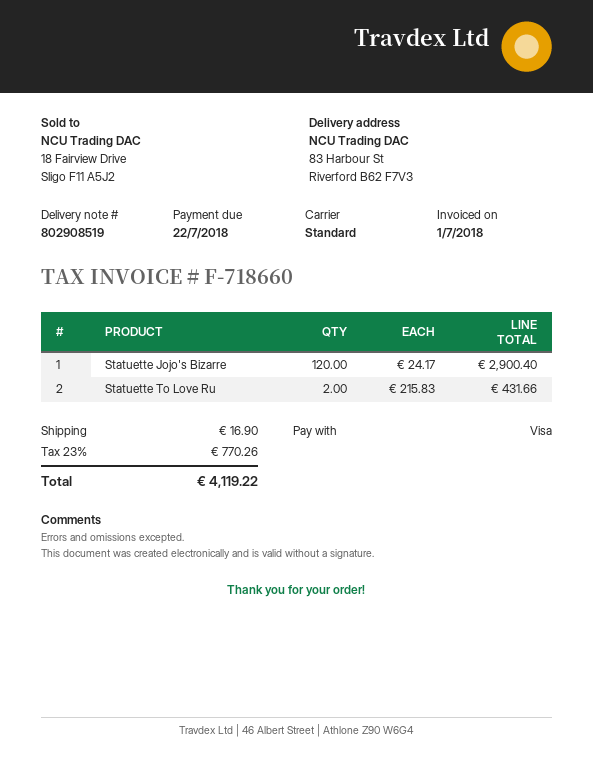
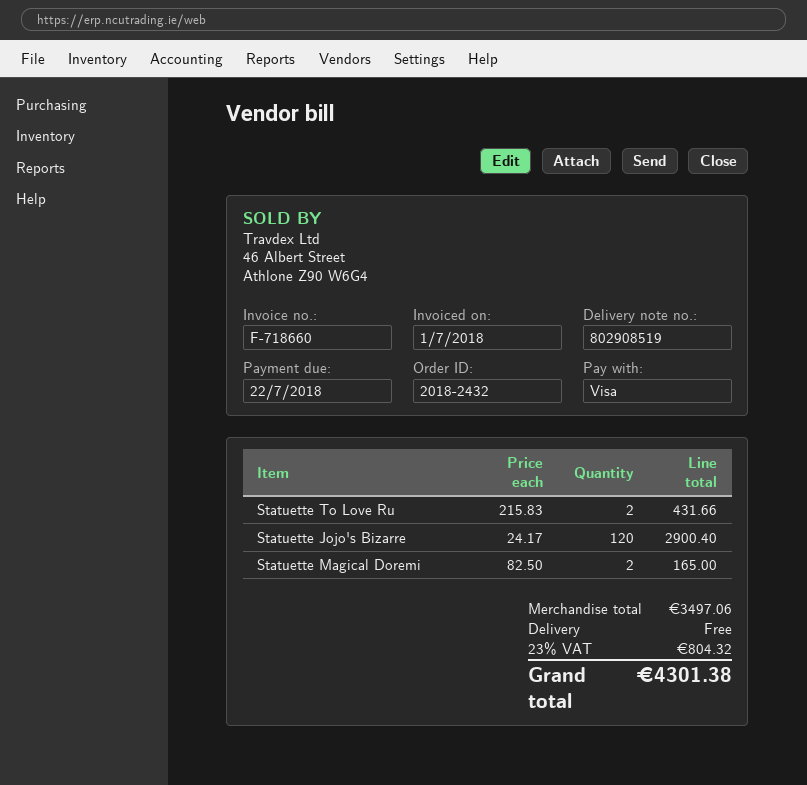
Statuette Magical Doremi: none -> 2 x 82.50 = 165.00
shipping: 16.90 -> 0.00
tax: 23% = 770.26 -> 23% = 804.32
total: 4119.22 -> 4301.38

